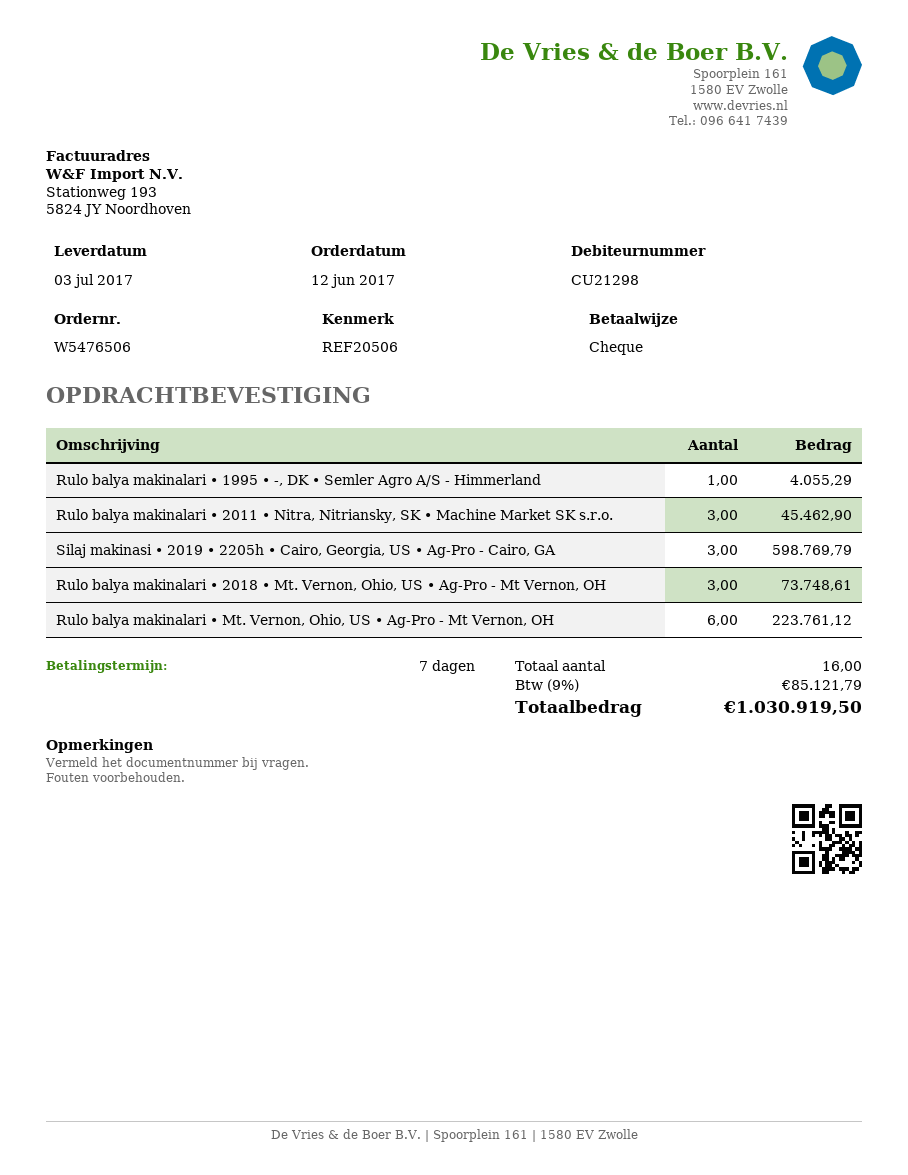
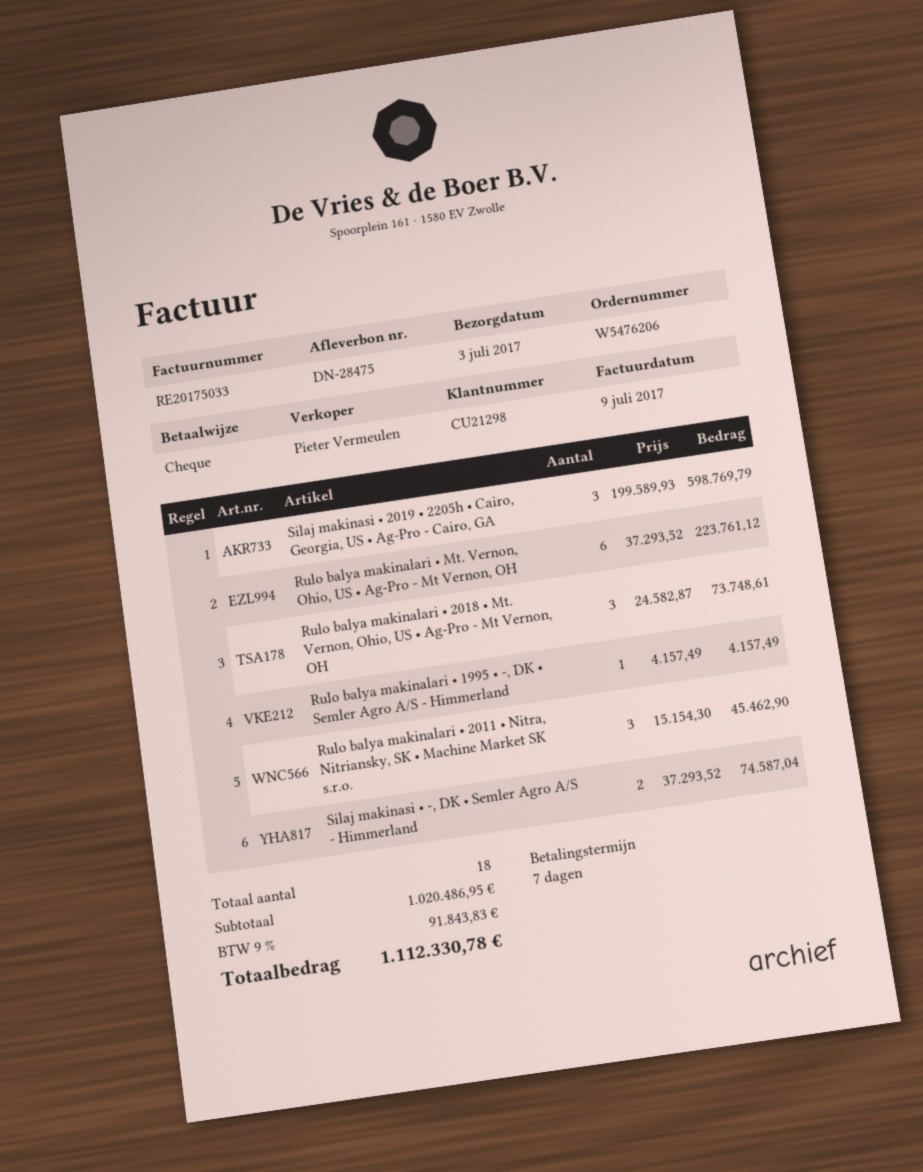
order number: W5476506 -> W5476206
Rulo balya makinalari • 1995 • -, DK • Semler Agro A/S - Himmerland: 1 for 4055.29 -> 1 for 4157.49
Silaj makinasi • -, DK • Semler Agro A/S - Himmerland: none -> 2 for 74587.04
total quantity: 16 -> 18
tax: 9% = 85121.79 -> 9% = 91843.83
total: 1030919.50 -> 1112330.78

